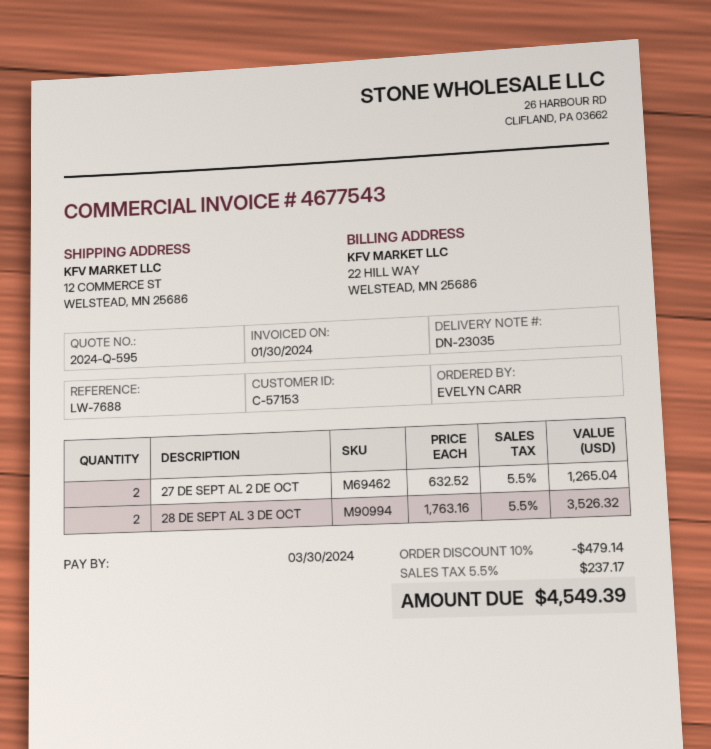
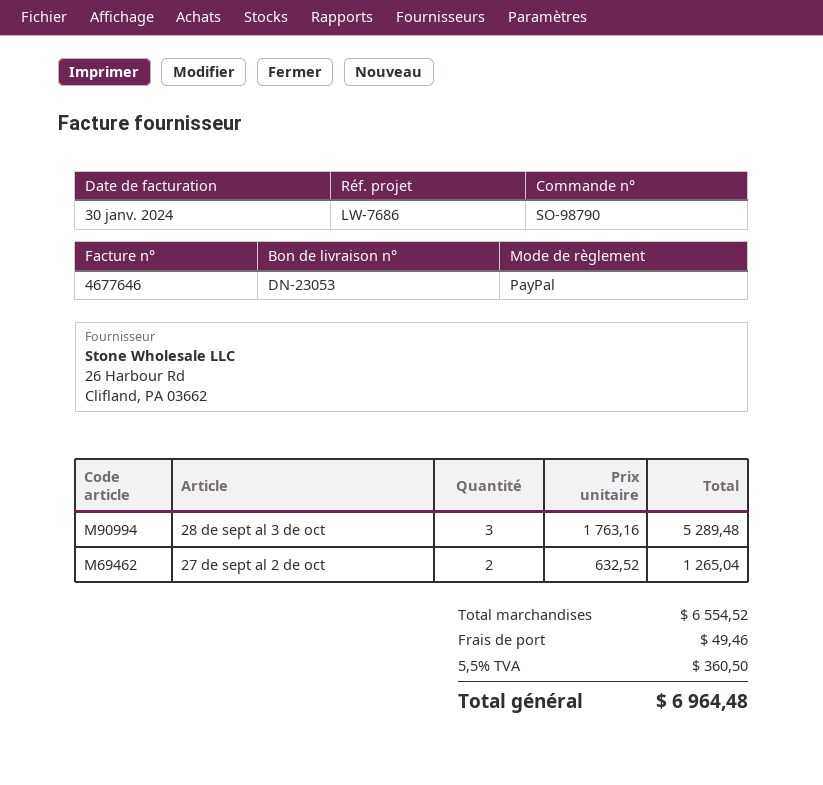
delivery note number: DN-23035 -> DN-23053
invoice number: 4677543 -> 4677646
reference: LW-7688 -> LW-7686
28 DE SEPT AL 3 DE OCT: 2 x 1763.16 = 3526.32 -> 3 x 1763.16 = 5289.48
discount: 10% = 479.14 -> none
shipping: none -> 49.46
tax: 5.5% = 237.17 -> 5.5% = 360.50
total: 4549.39 -> 6964.48

